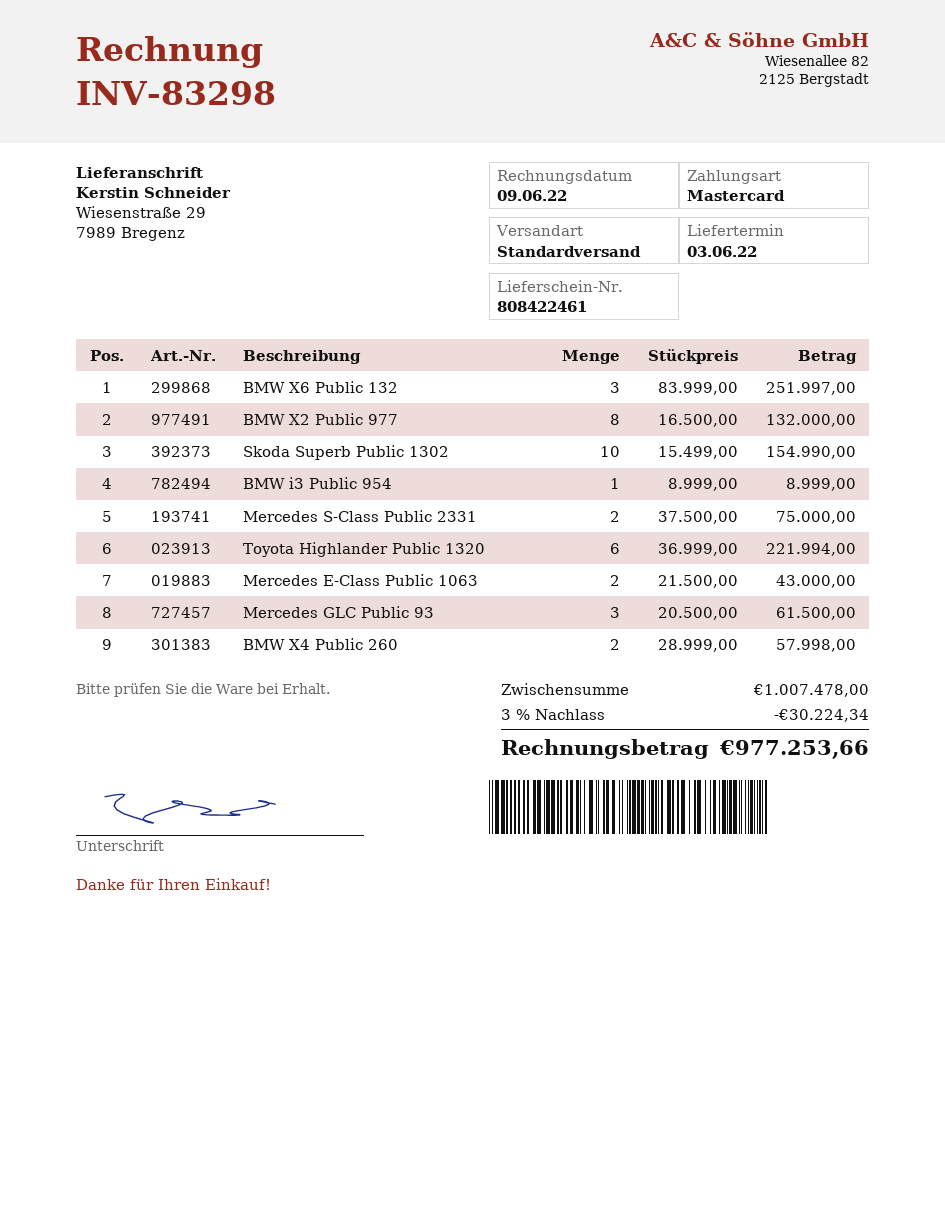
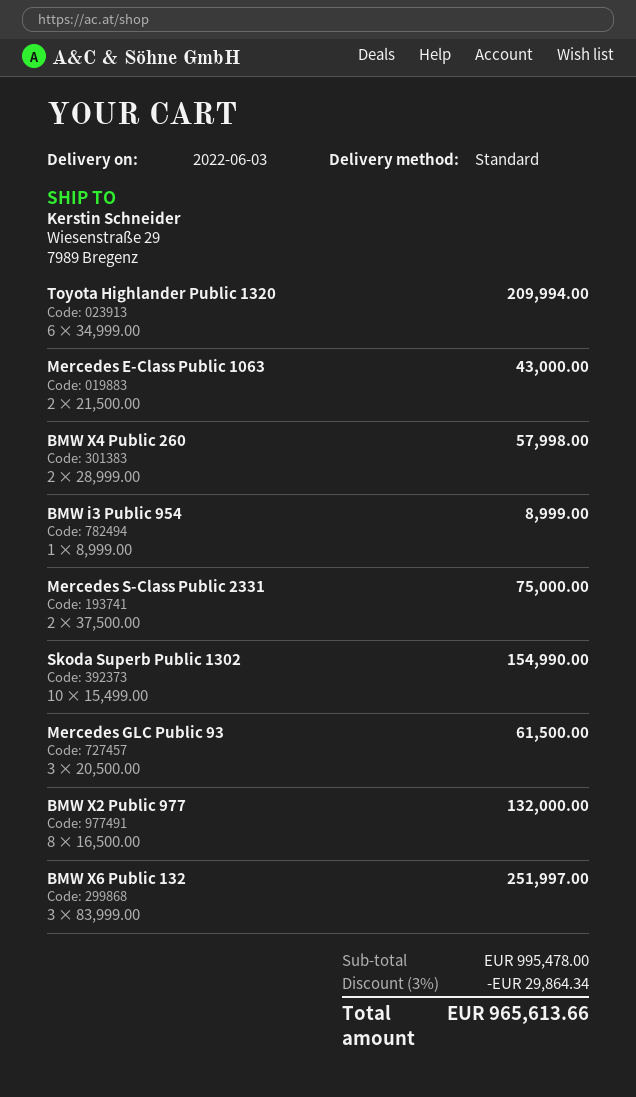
Toyota Highlander Public 1320: 6 x 36999.00 = 221994.00 -> 6 x 34999.00 = 209994.00
subtotal: 1007478.00 -> 995478.00
discount: 3% = 30224.34 -> 3% = 29864.34
total: 977253.66 -> 965613.66

